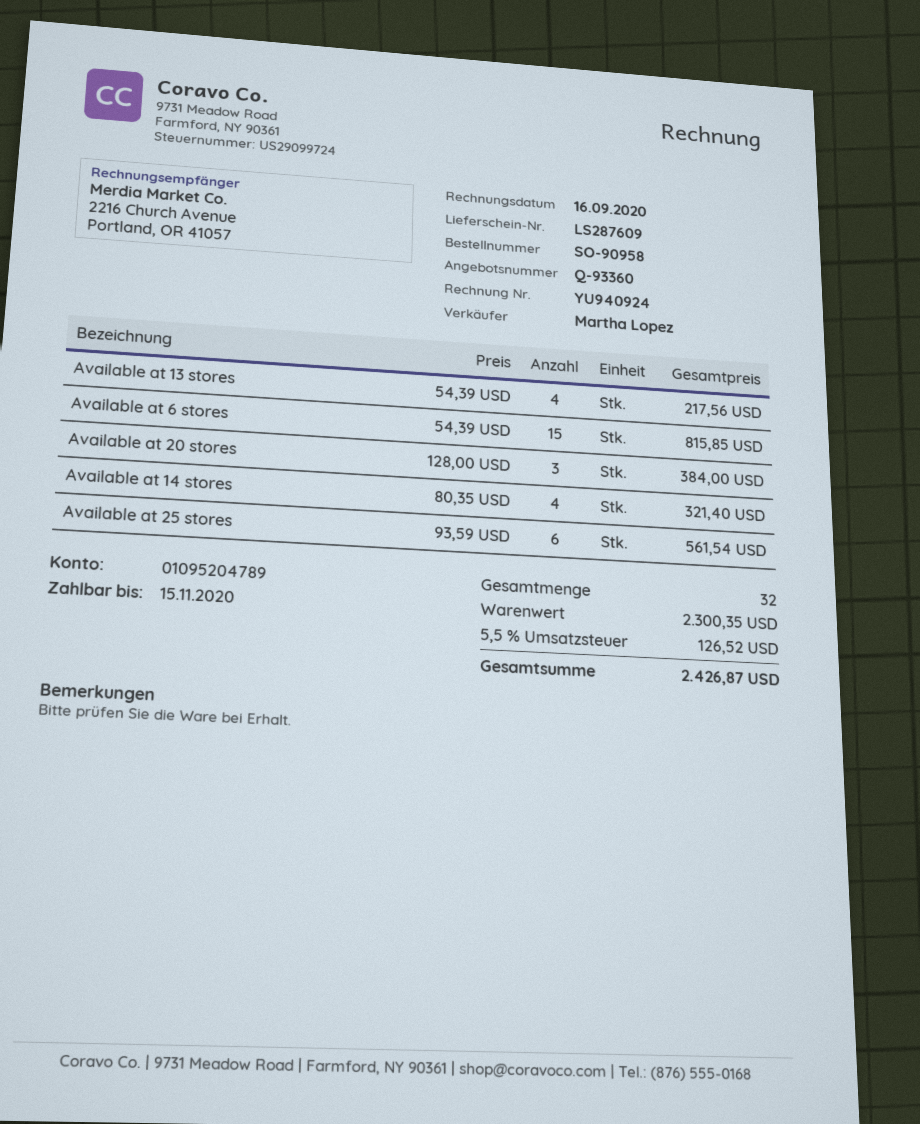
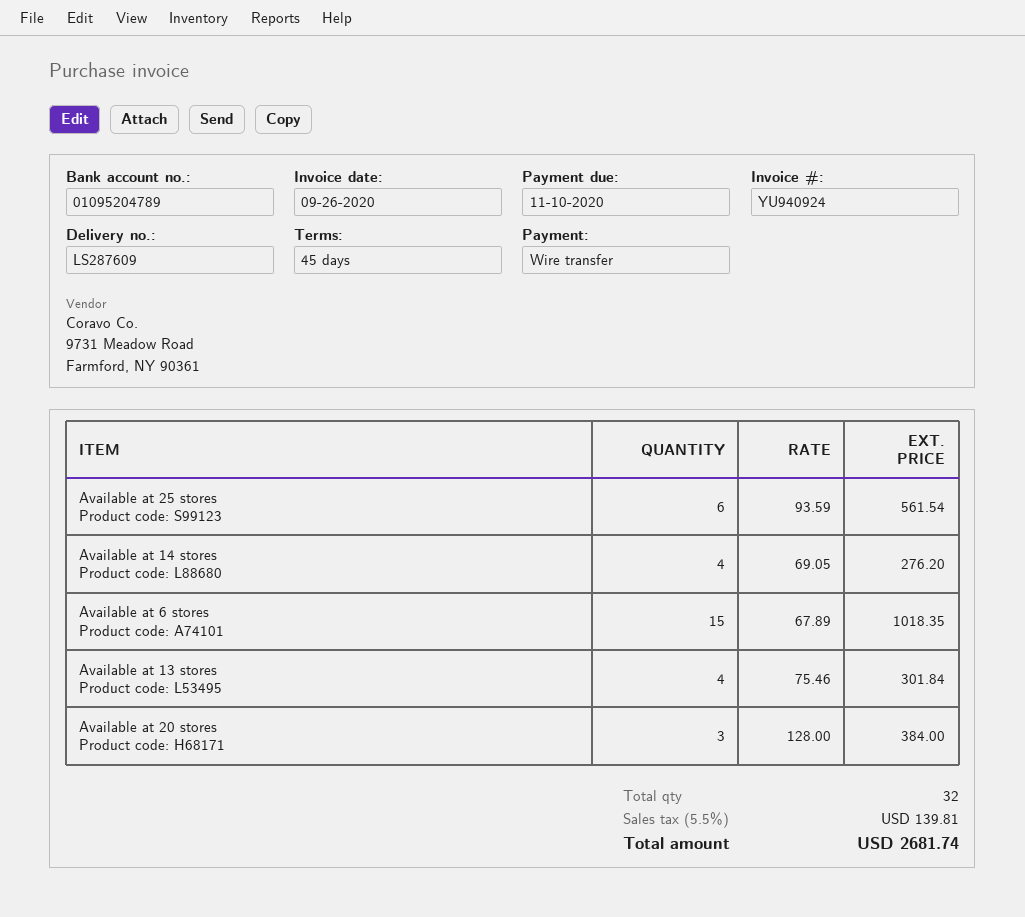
invoice date: 2020-09-16 -> 2020-09-26
due date: 2020-11-15 -> 2020-11-10
Available at 13 stores: 4 x 54.39 = 217.56 -> 4 x 75.46 = 301.84
Available at 6 stores: 15 x 54.39 = 815.85 -> 15 x 67.89 = 1018.35
Available at 14 stores: 4 x 80.35 = 321.40 -> 4 x 69.05 = 276.20
tax: 5.5% = 126.52 -> 5.5% = 139.81
total: 2426.87 -> 2681.74

